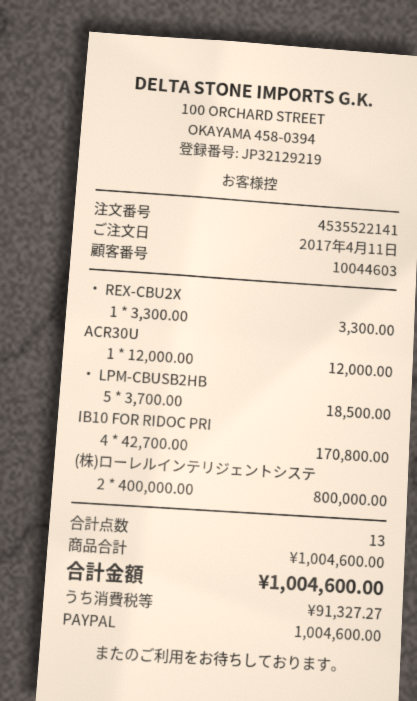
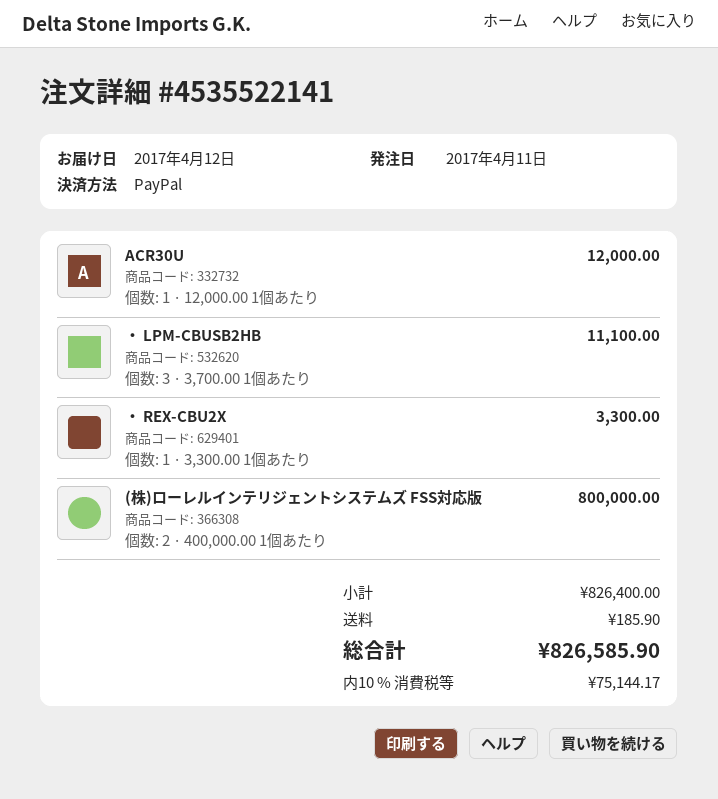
・ LPM-CBUSB2HB: 5 x 3700.00 = 18500.00 -> 3 x 3700.00 = 11100.00
IB10 FOR RIDOC PRI: 4 x 42700.00 = 170800.00 -> none
subtotal: 1004600.00 -> 826400.00
shipping: none -> 185.90
tax: 91327.27 -> 75144.17
total: 1004600.00 -> 826585.90

